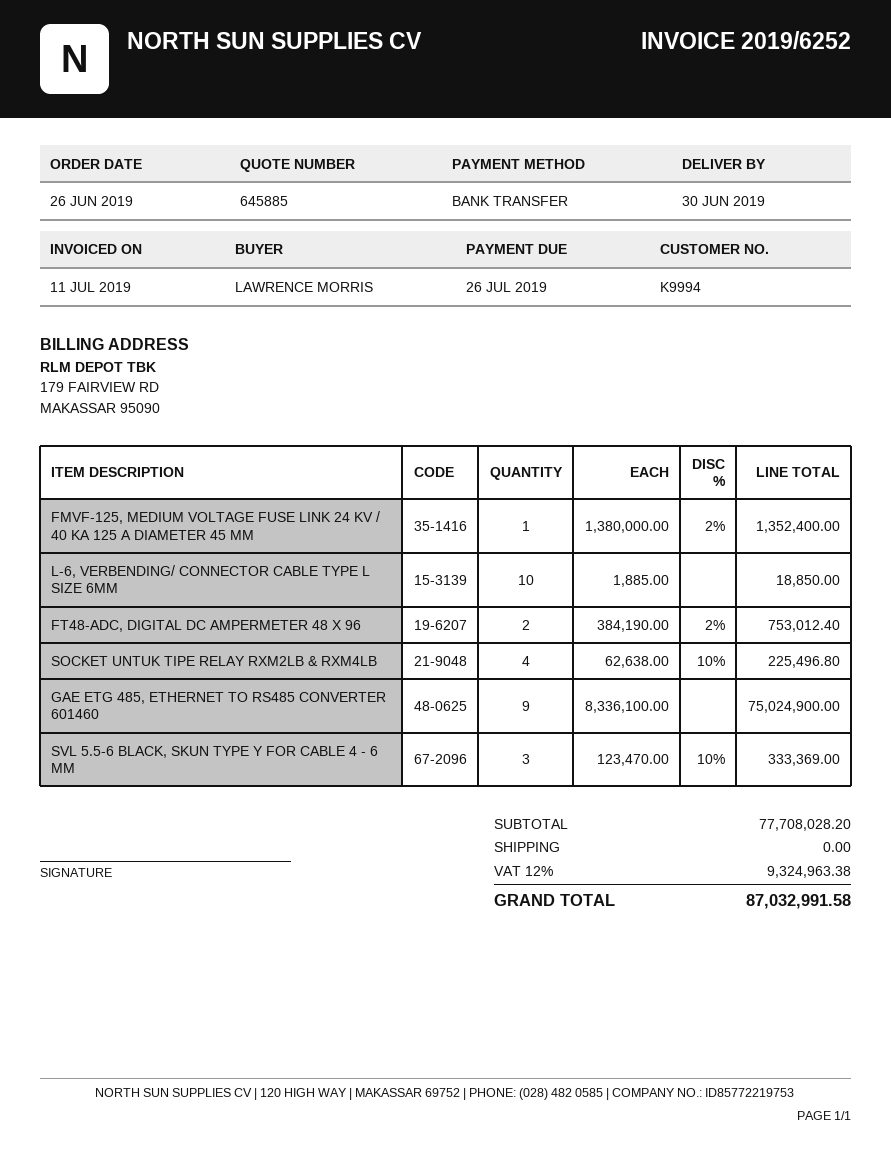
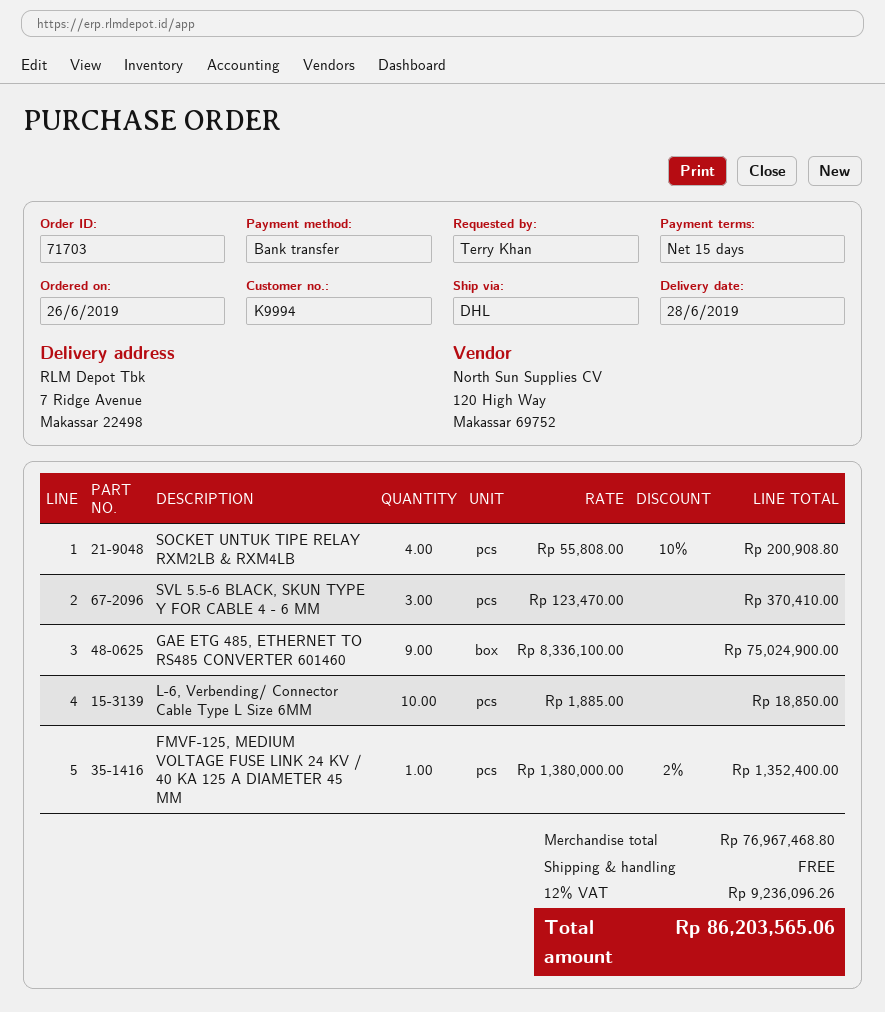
delivery date: 2019-06-30 -> 2019-06-28
ordered by: LAWRENCE MORRIS -> Terry Khan
FT48-ADC, DIGITAL DC AMPERMETER 48 X 96: 2 x 384190.00 - 2% = 753012.40 -> none
SOCKET UNTUK TIPE RELAY RXM2LB & RXM4LB: 4 x 62638.00 - 10% = 225496.80 -> 4 x 55808.00 - 10% = 200908.80
SVL 5.5-6 BLACK, SKUN TYPE Y FOR CABLE 4 - 6 MM: 3 x 123470.00 - 10% = 333369.00 -> 3 x 123470.00 = 370410.00
subtotal: 77708028.20 -> 76967468.80
tax: 12% = 9324963.38 -> 12% = 9236096.26
total: 87032991.58 -> 86203565.06

